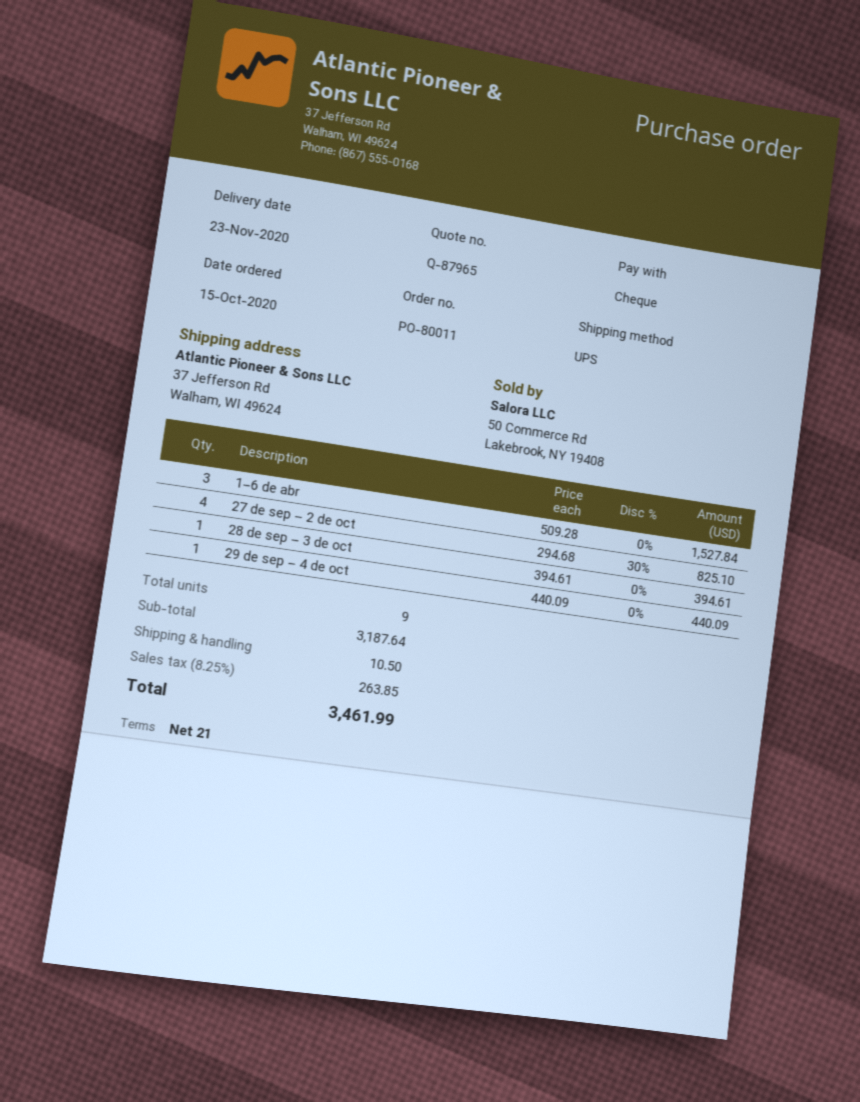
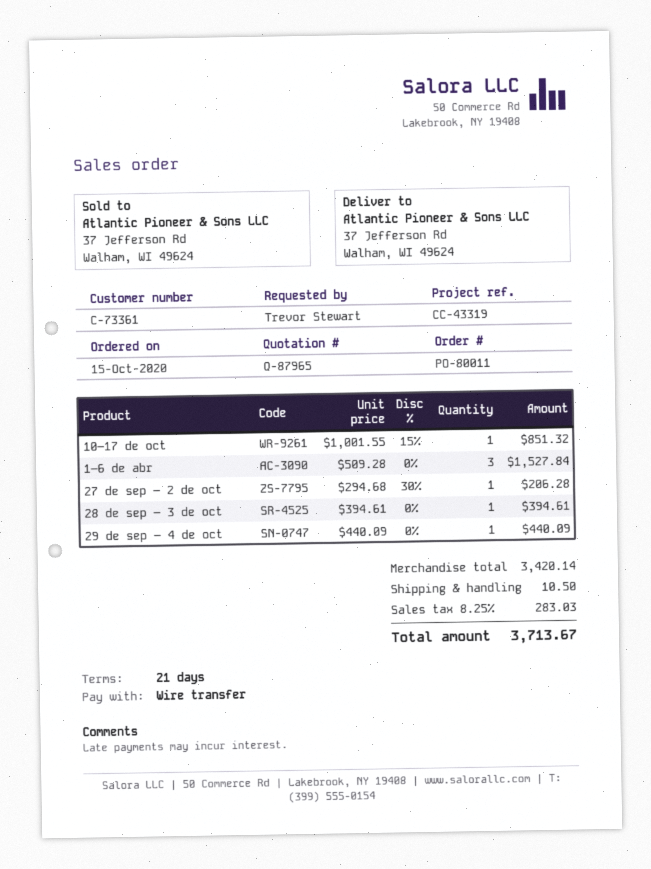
payment method: cheque -> bank transfer
27 de sep – 2 de oct: 4 x 294.68 - 30% = 825.10 -> 1 x 294.68 - 30% = 206.28
10–17 de oct: none -> 1 x 1001.55 - 15% = 851.32
subtotal: 3187.64 -> 3420.14
tax: 8.25% = 263.85 -> 8.25% = 283.03
total: 3461.99 -> 3713.67

